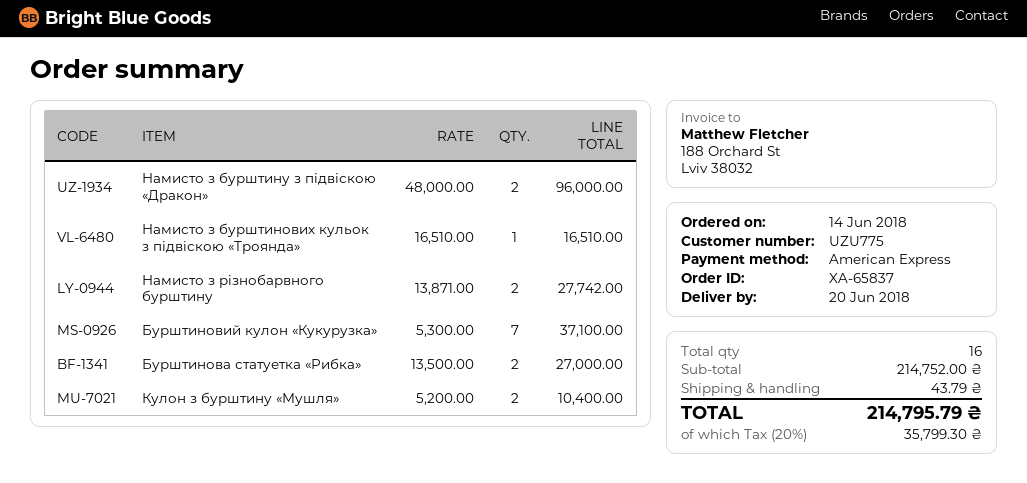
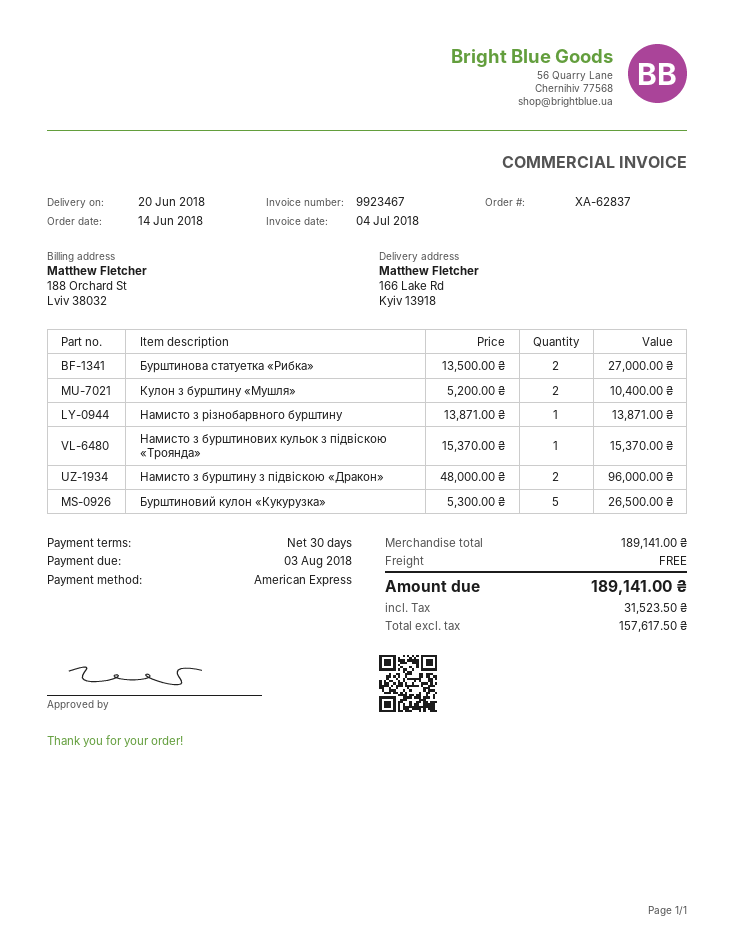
order number: XA-65837 -> XA-62837
Намисто з бурштинових кульок з підвіскою «Троянда»: 1 x 16510.00 = 16510.00 -> 1 x 15370.00 = 15370.00
Намисто з різнобарвного бурштину: 2 x 13871.00 = 27742.00 -> 1 x 13871.00 = 13871.00
Бурштиновий кулон «Кукурузка»: 7 x 5300.00 = 37100.00 -> 5 x 5300.00 = 26500.00
subtotal: 214752.00 -> 189141.00
shipping: 43.79 -> 0.00
tax: 35799.30 -> 31523.50
total: 214795.79 -> 189141.00

